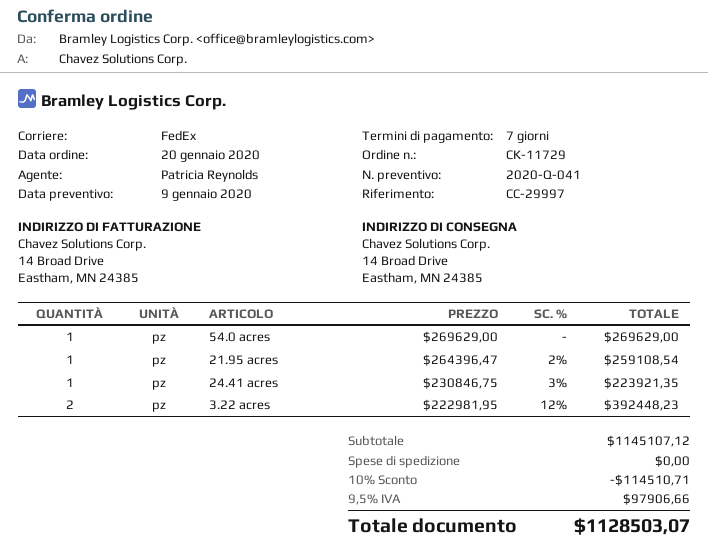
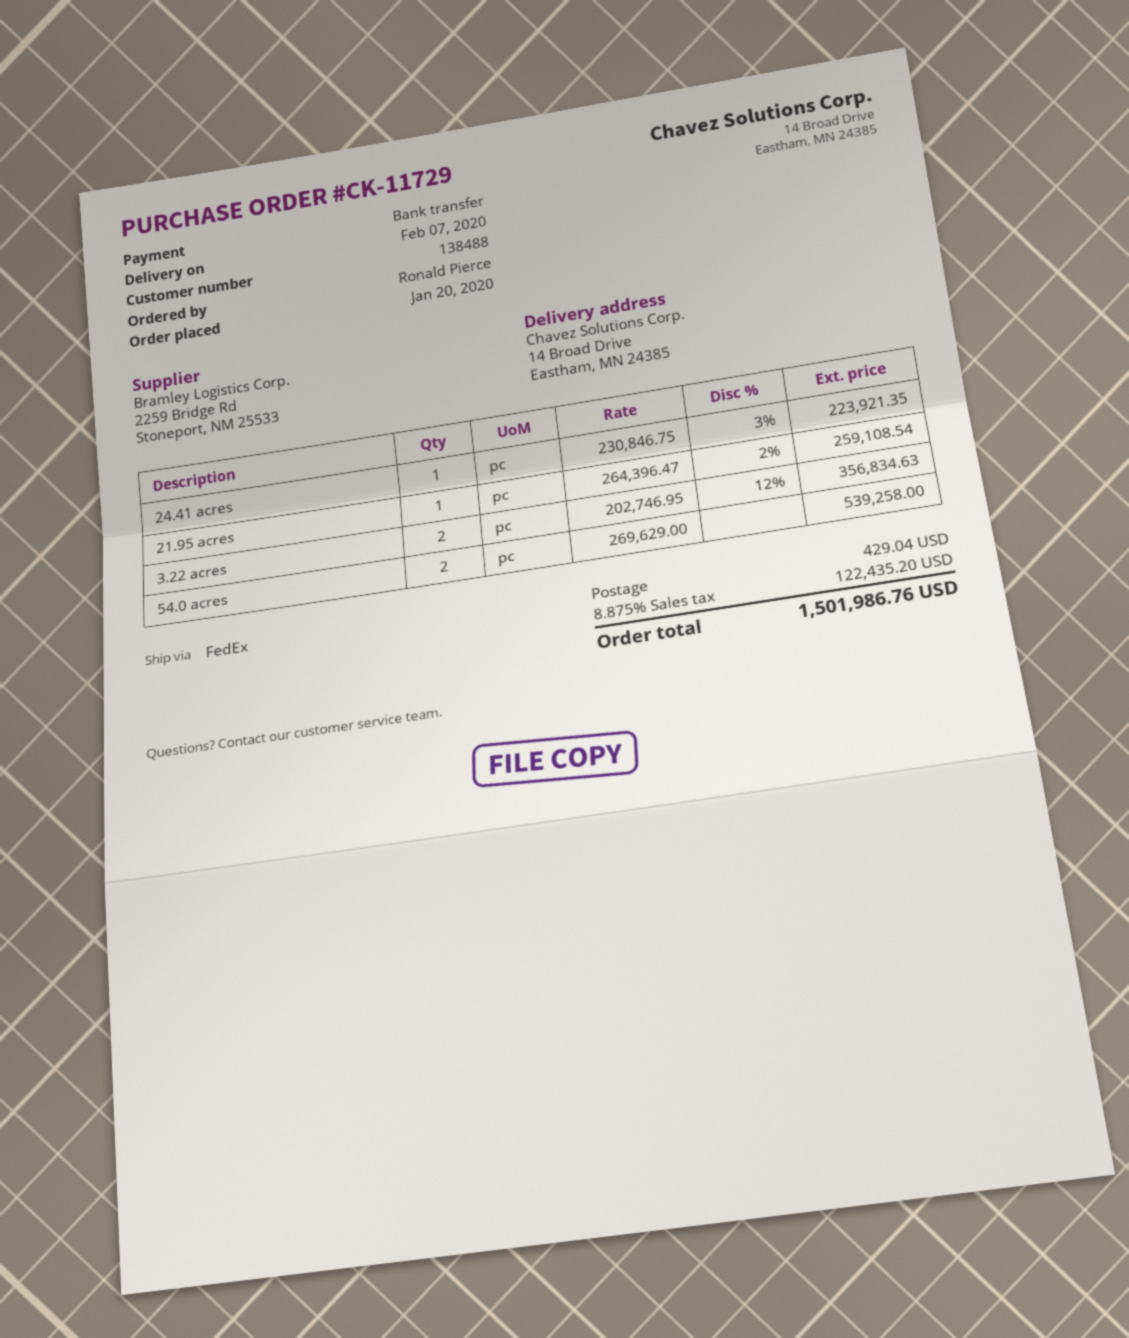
54.0 acres: 1 x 269629.00 = 269629.00 -> 2 x 269629.00 = 539258.00
3.22 acres: 2 x 222981.95 - 12% = 392448.23 -> 2 x 202746.95 - 12% = 356834.63
discount: 10% = 114510.71 -> none
shipping: 0.00 -> 429.04
tax: 9.5% = 97906.66 -> 8.875% = 122435.20
total: 1128503.07 -> 1501986.76

